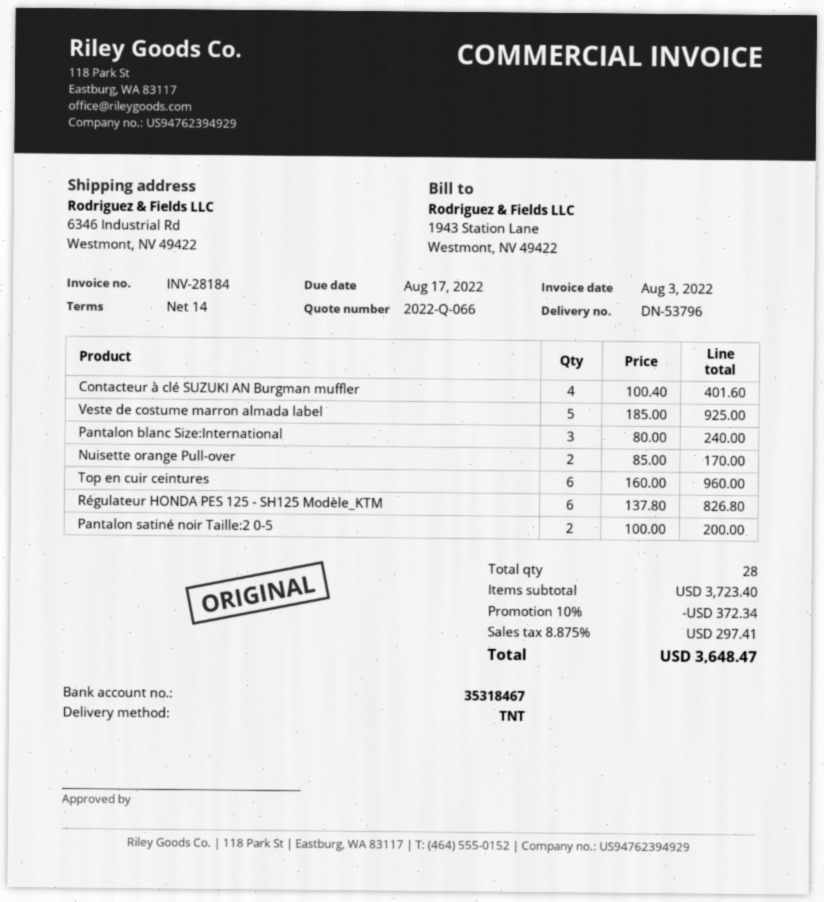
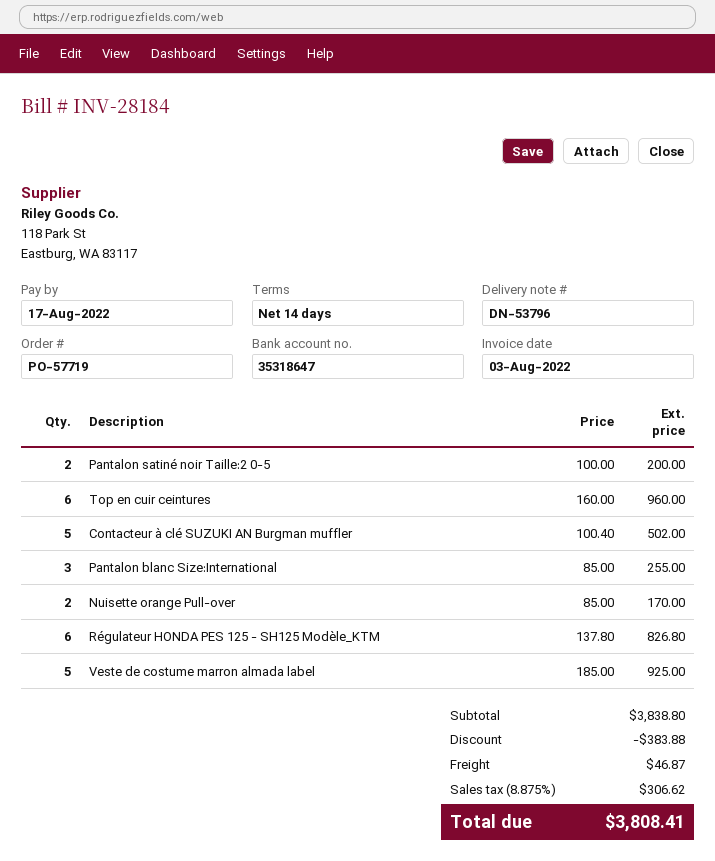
bank account: 35318467 -> 35318647
Contacteur à clé SUZUKI AN Burgman muffler: 4 x 100.40 = 401.60 -> 5 x 100.40 = 502.00
Pantalon blanc Size:International: 3 x 80.00 = 240.00 -> 3 x 85.00 = 255.00
subtotal: 3723.40 -> 3838.80
discount: 372.34 -> 383.88
shipping: none -> 46.87
tax: 8.875% = 297.41 -> 8.875% = 306.62
total: 3648.47 -> 3808.41

